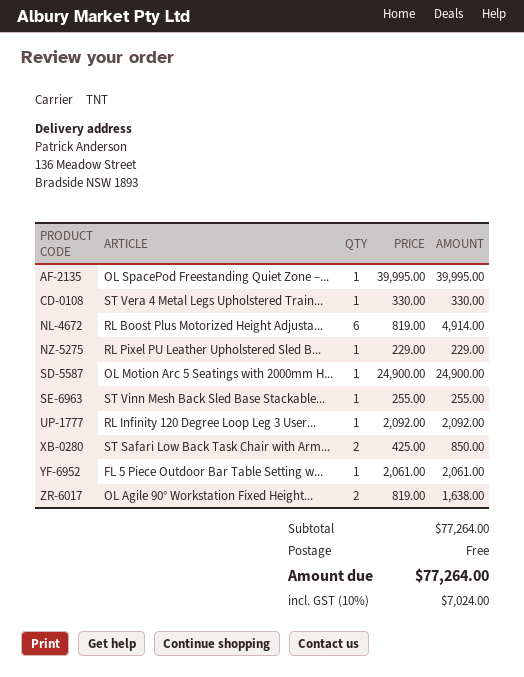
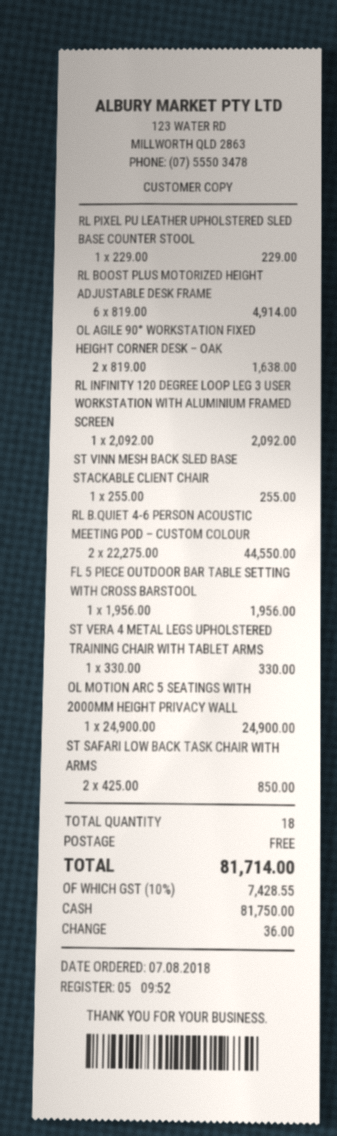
OL SpacePod Freestanding Quiet Zone –...: 1 x 39995.00 = 39995.00 -> none
FL 5 Piece Outdoor Bar Table Setting w...: 1 x 2061.00 = 2061.00 -> 1 x 1956.00 = 1956.00
RL B.QUIET 4-6 PERSON ACOUSTIC MEETING POD – CUSTOM COLOUR: none -> 2 x 22275.00 = 44550.00
tax: 10% = 7024.00 -> 10% = 7428.55
total: 77264.00 -> 81714.00

